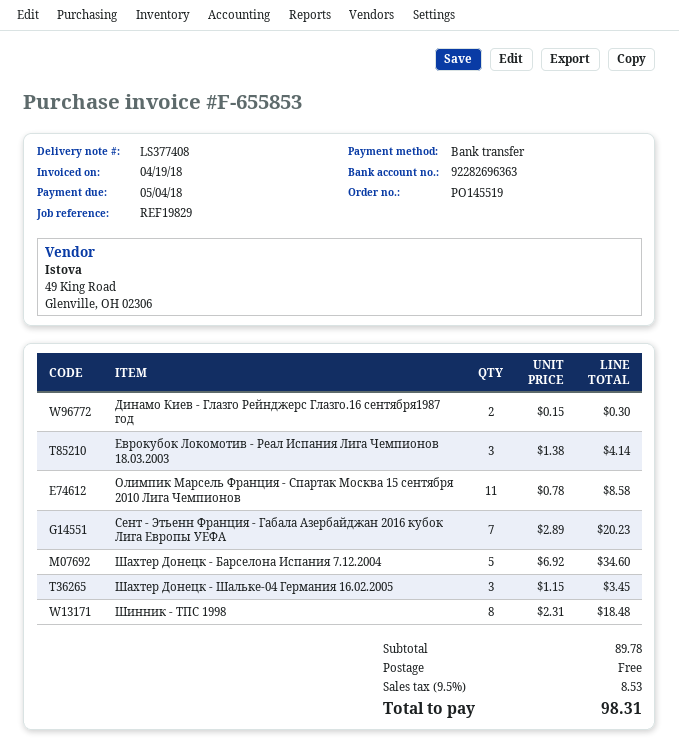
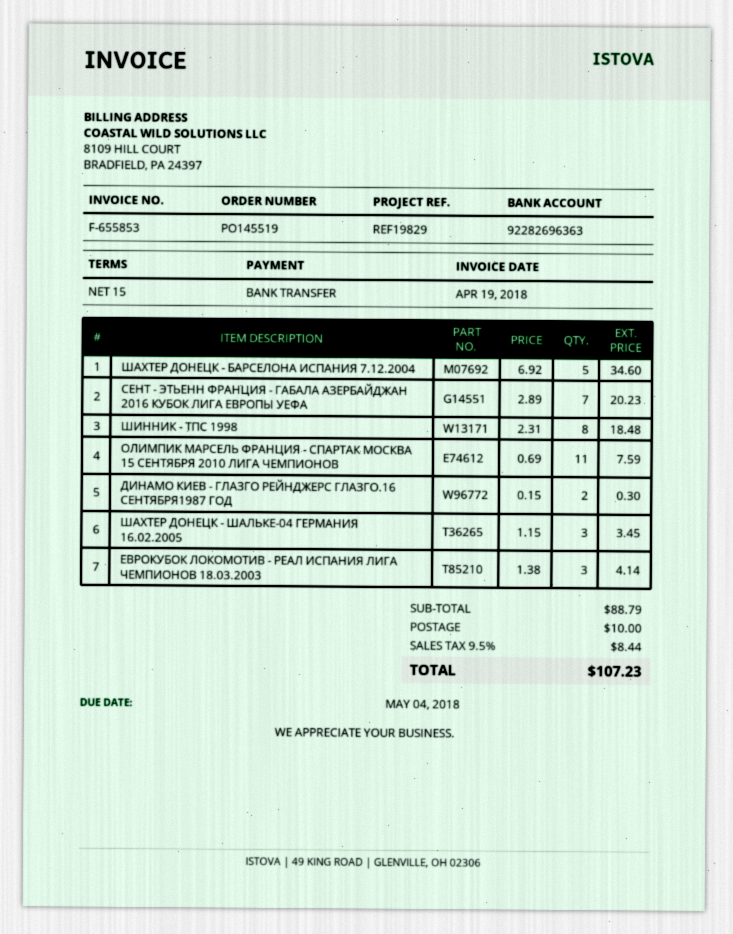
Олимпик Марсель Франция - Спартак Москва 15 сентября 2010 Лига Чемпионов: 11 x 0.78 = 8.58 -> 11 x 0.69 = 7.59
subtotal: 89.78 -> 88.79
shipping: 0.00 -> 10.00
tax: 9.5% = 8.53 -> 9.5% = 8.44
total: 98.31 -> 107.23

